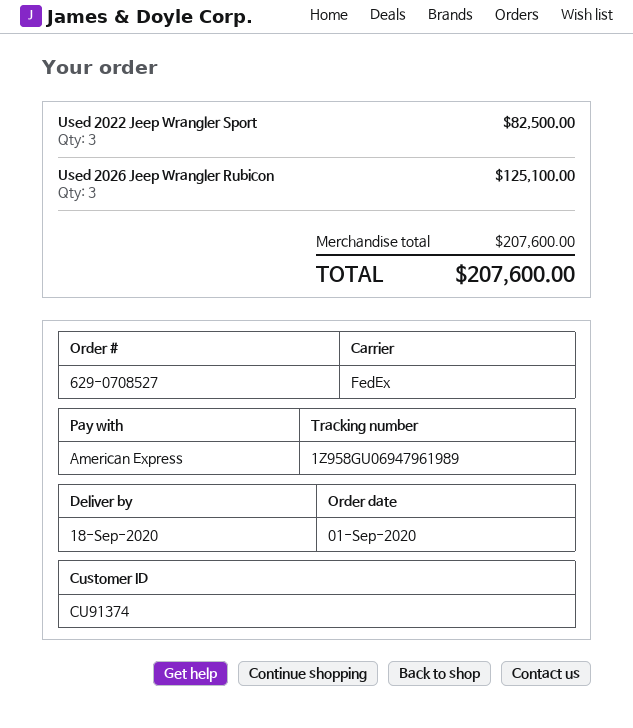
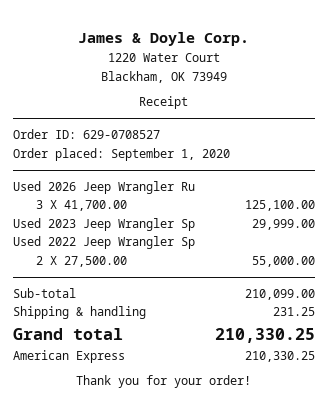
Used 2022 Jeep Wrangler Sport: 3 for 82500.00 -> 2 for 55000.00
Used 2023 Jeep Wrangler Sp: none -> 1 for 29999.00
subtotal: 207600.00 -> 210099.00
shipping: none -> 231.25
total: 207600.00 -> 210330.25

